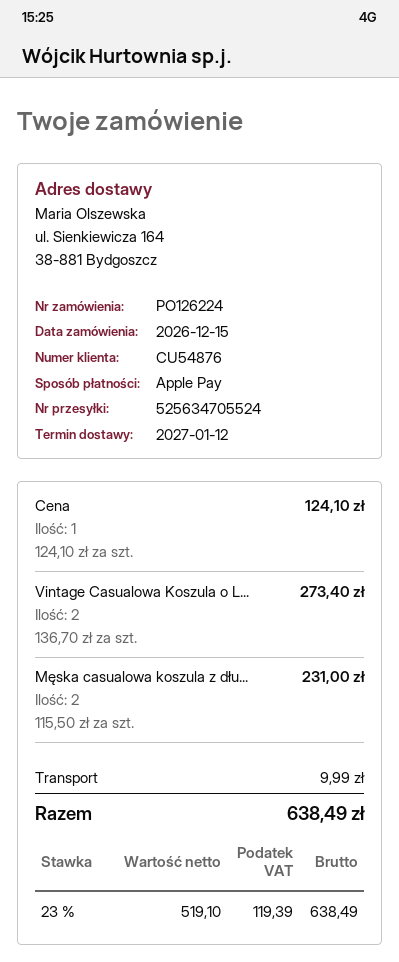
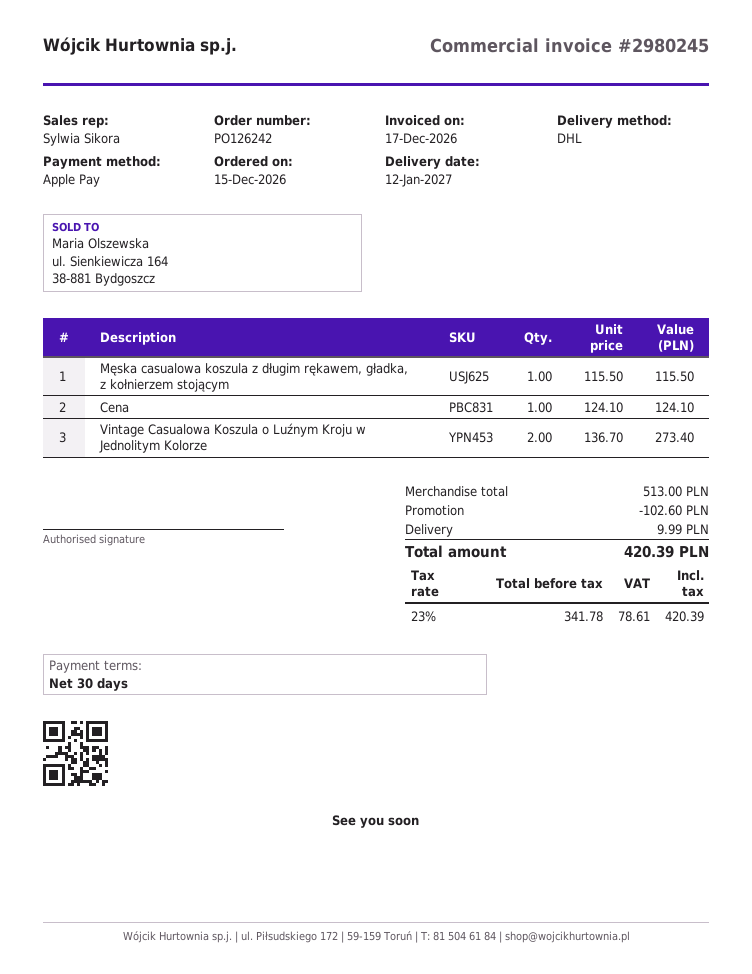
order number: PO126224 -> PO126242
Męska casualowa koszula z dłu...: 2 x 115.50 = 231.00 -> 1 x 115.50 = 115.50
discount: none -> 102.60
net: 519.10 -> 341.78
tax: 23% = 119.39 -> 23% = 78.61
total: 638.49 -> 420.39

